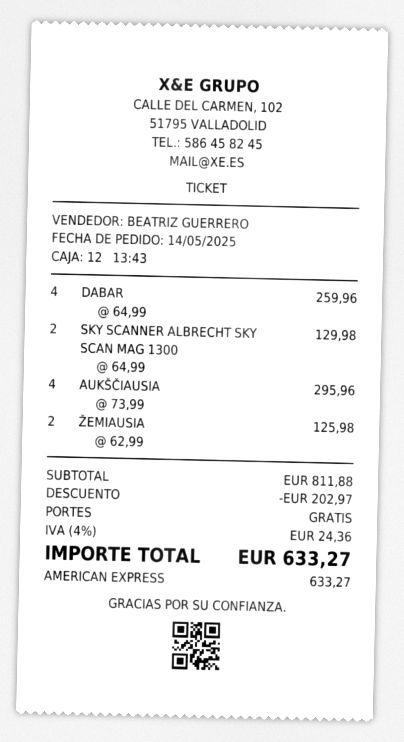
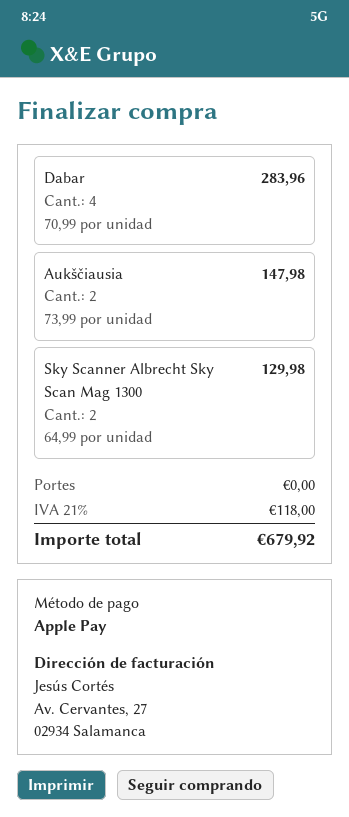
payment method: American Express -> Apple Pay
DABAR: 4 x 64.99 = 259.96 -> 4 x 70.99 = 283.96
AUKŠČIAUSIA: 4 x 73.99 = 295.96 -> 2 x 73.99 = 147.98
ŽEMIAUSIA: 2 x 62.99 = 125.98 -> none
discount: 202.97 -> none
tax: 4% = 24.36 -> 21% = 118.00
total: 633.27 -> 679.92

